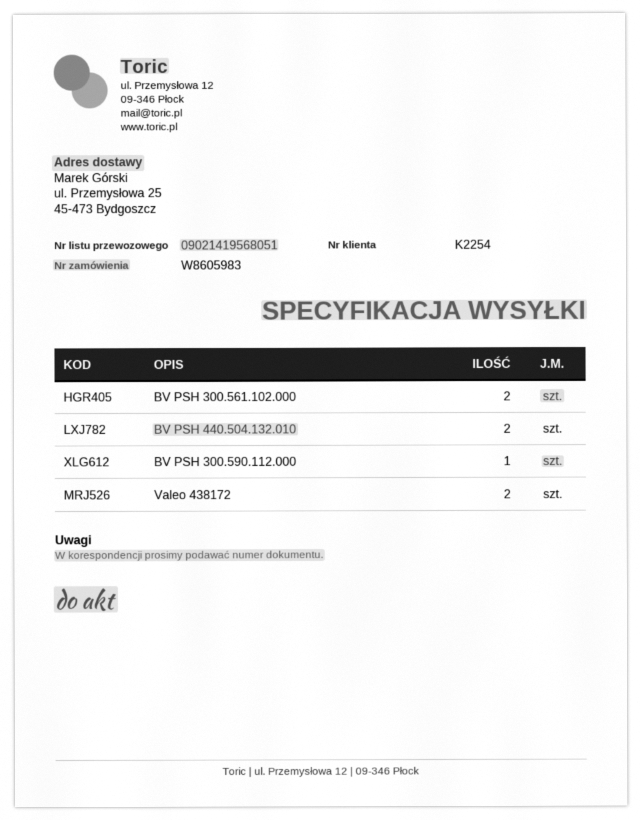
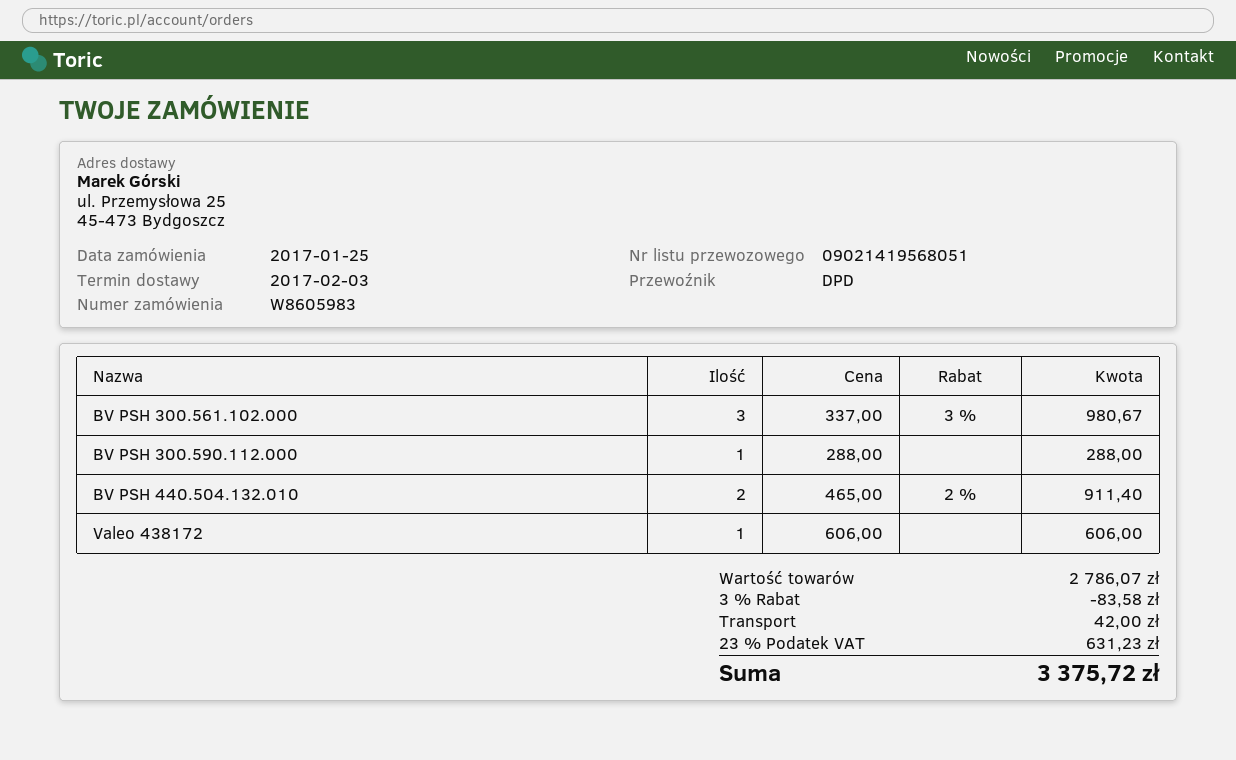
BV PSH 300.561.102.000: 2 -> 3
Valeo 438172: 2 -> 1

